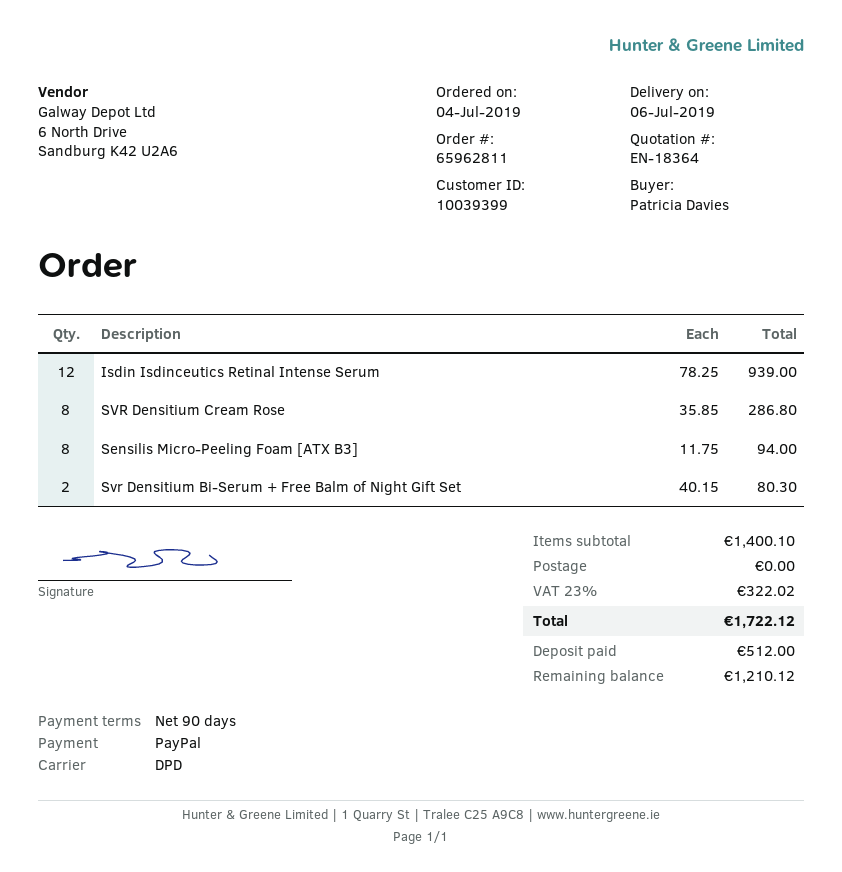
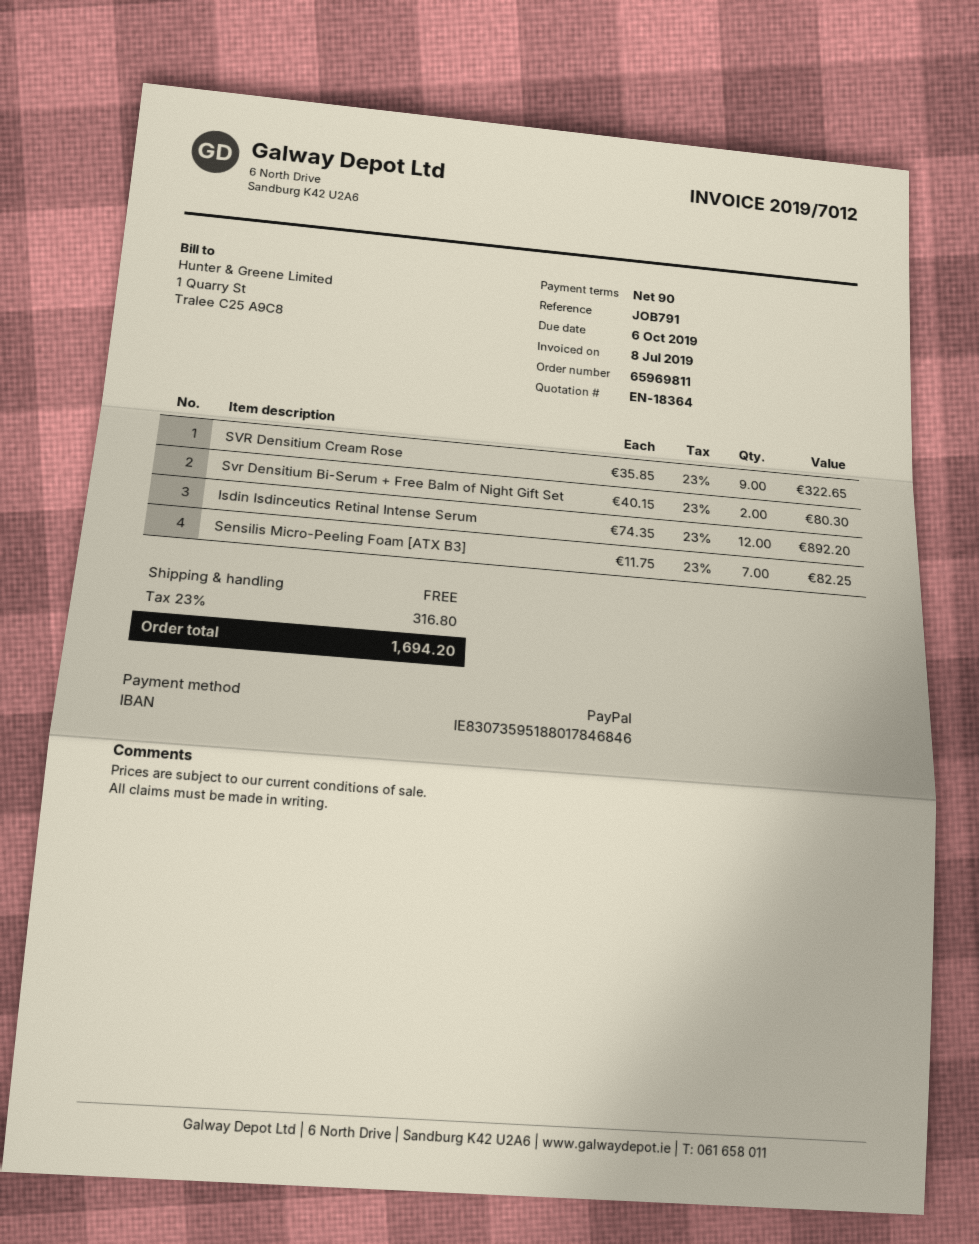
order number: 65962811 -> 65969811
Isdin Isdinceutics Retinal Intense Serum: 12 x 78.25 = 939.00 -> 12 x 74.35 = 892.20
SVR Densitium Cream Rose: 8 x 35.85 = 286.80 -> 9 x 35.85 = 322.65
Sensilis Micro-Peeling Foam [ATX B3]: 8 x 11.75 = 94.00 -> 7 x 11.75 = 82.25
tax: 23% = 322.02 -> 23% = 316.80
total: 1722.12 -> 1694.20

